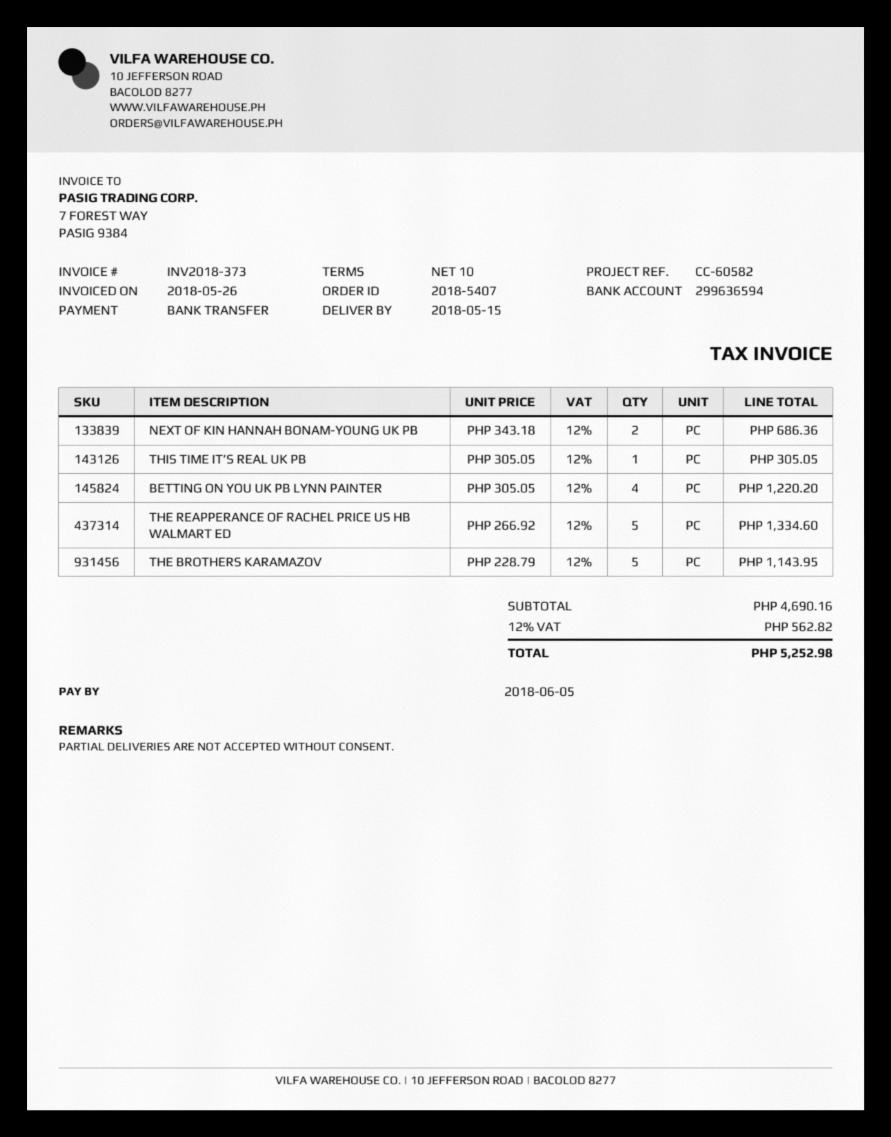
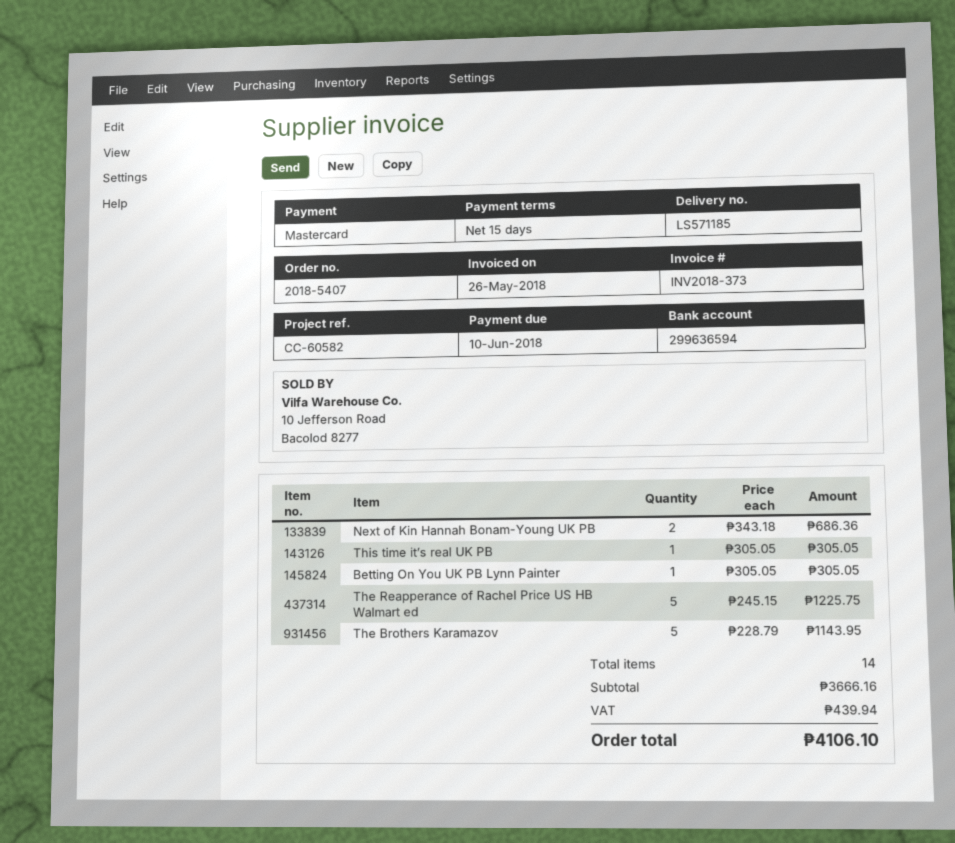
payment terms: 10 days -> 15 days
due date: 2018-06-05 -> 2018-06-10
payment method: bank transfer -> Mastercard
BETTING ON YOU UK PB LYNN PAINTER: 4 x 305.05 = 1220.20 -> 1 x 305.05 = 305.05
THE REAPPERANCE OF RACHEL PRICE US HB WALMART ED: 5 x 266.92 = 1334.60 -> 5 x 245.15 = 1225.75
subtotal: 4690.16 -> 3666.16
tax: 562.82 -> 439.94
total: 5252.98 -> 4106.10

